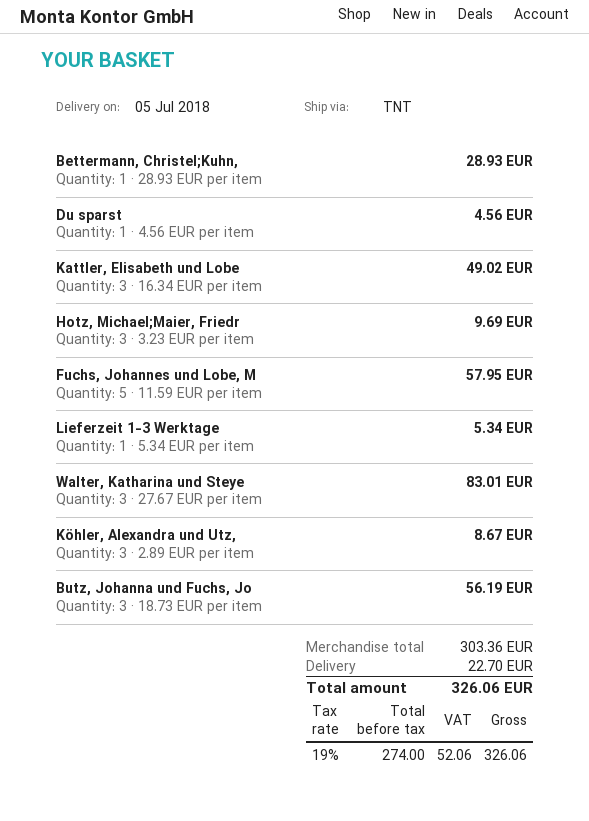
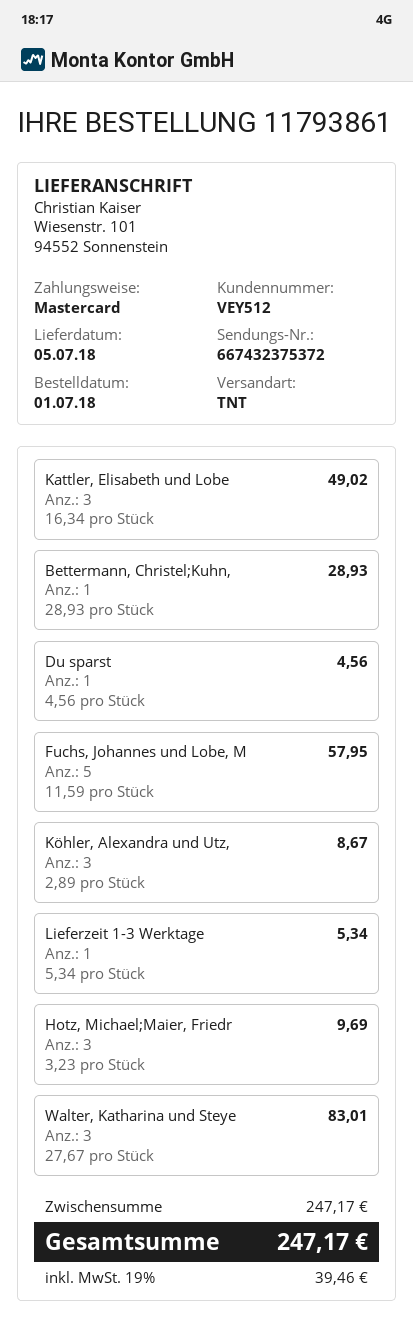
Butz, Johanna und Fuchs, Jo: 3 x 18.73 = 56.19 -> none
subtotal: 303.36 -> 247.17
shipping: 22.70 -> none
tax: 19% = 52.06 -> 19% = 39.46
total: 326.06 -> 247.17

